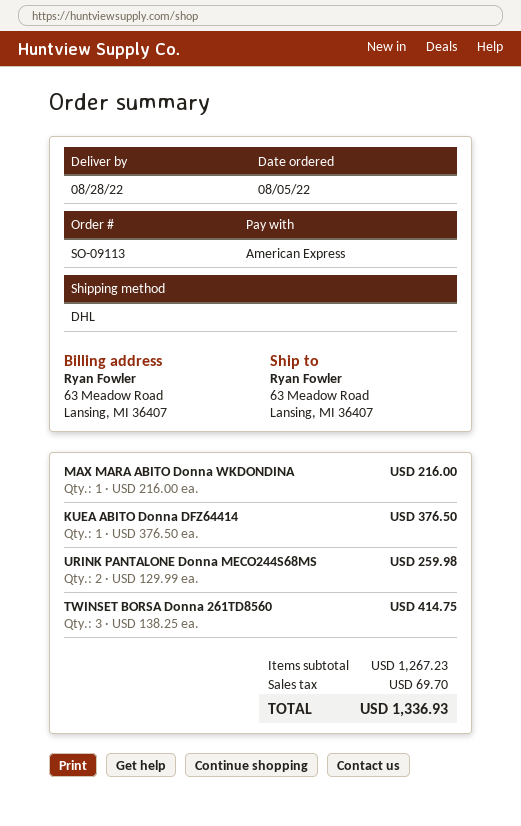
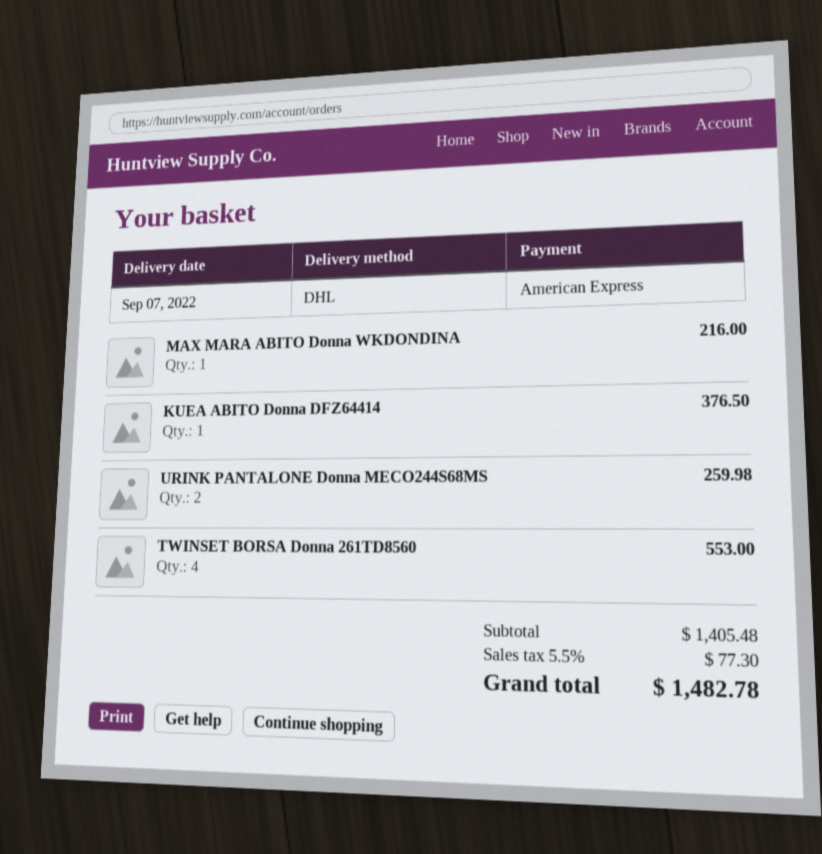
delivery date: 2022-08-28 -> 2022-09-07
TWINSET BORSA Donna 261TD8560: 3 for 414.75 -> 4 for 553.00
subtotal: 1267.23 -> 1405.48
tax: 69.70 -> 77.30
total: 1336.93 -> 1482.78

